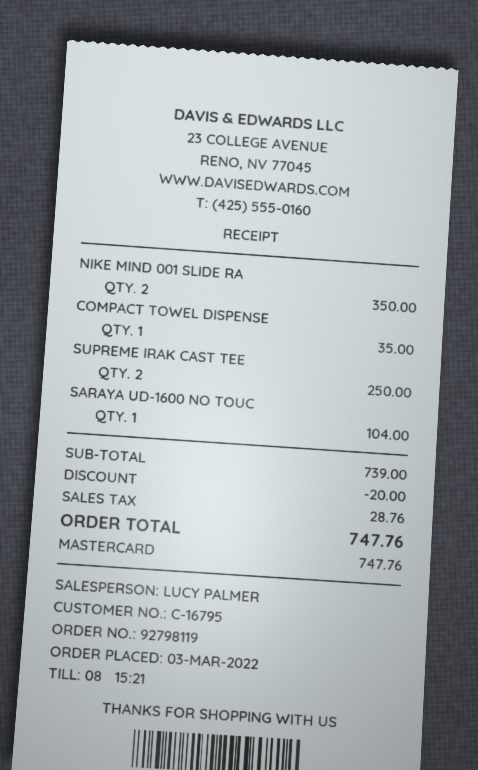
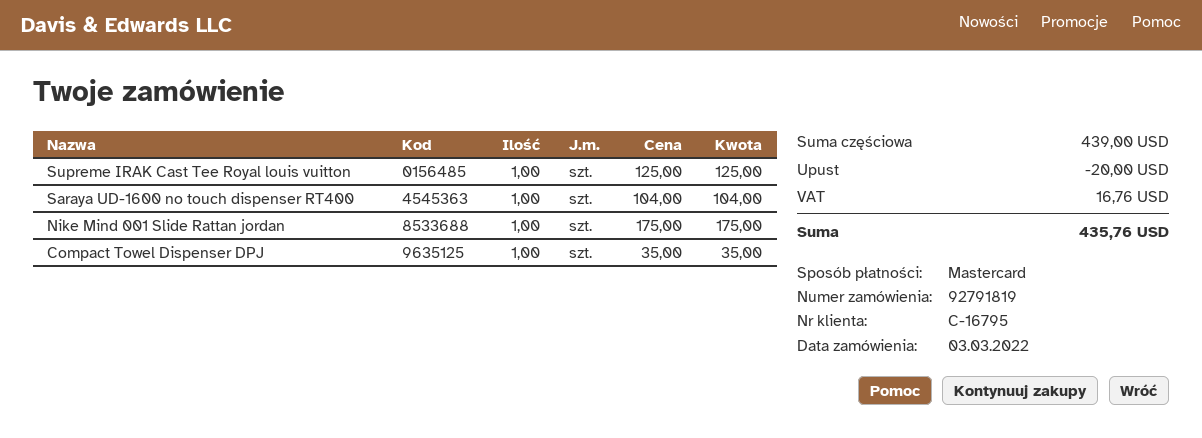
order number: 92798119 -> 92791819
NIKE MIND 001 SLIDE RA: 2 for 350.00 -> 1 for 175.00
SUPREME IRAK CAST TEE: 2 for 250.00 -> 1 for 125.00
subtotal: 739.00 -> 439.00
tax: 28.76 -> 16.76
total: 747.76 -> 435.76

